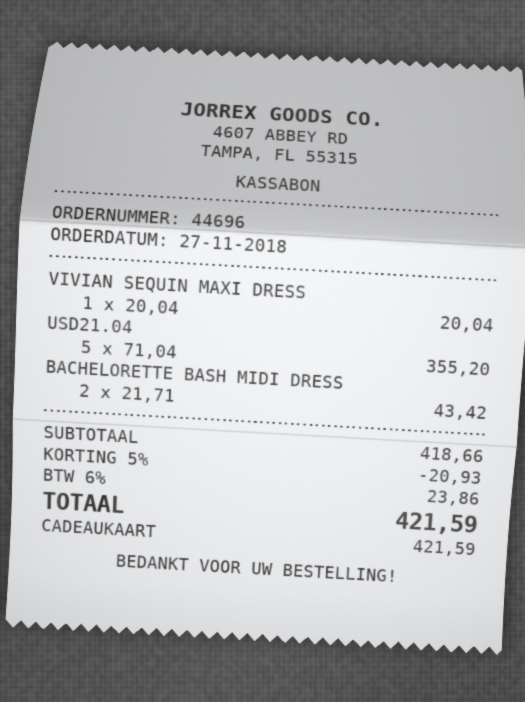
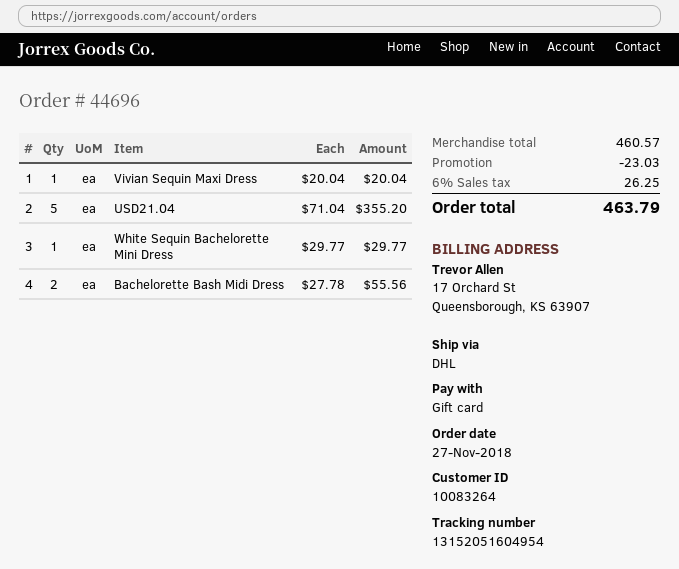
BACHELORETTE BASH MIDI DRESS: 2 x 21.71 = 43.42 -> 2 x 27.78 = 55.56
White Sequin Bachelorette Mini Dress: none -> 1 x 29.77 = 29.77
subtotal: 418.66 -> 460.57
discount: 20.93 -> 23.03
tax: 6% = 23.86 -> 6% = 26.25
total: 421.59 -> 463.79

